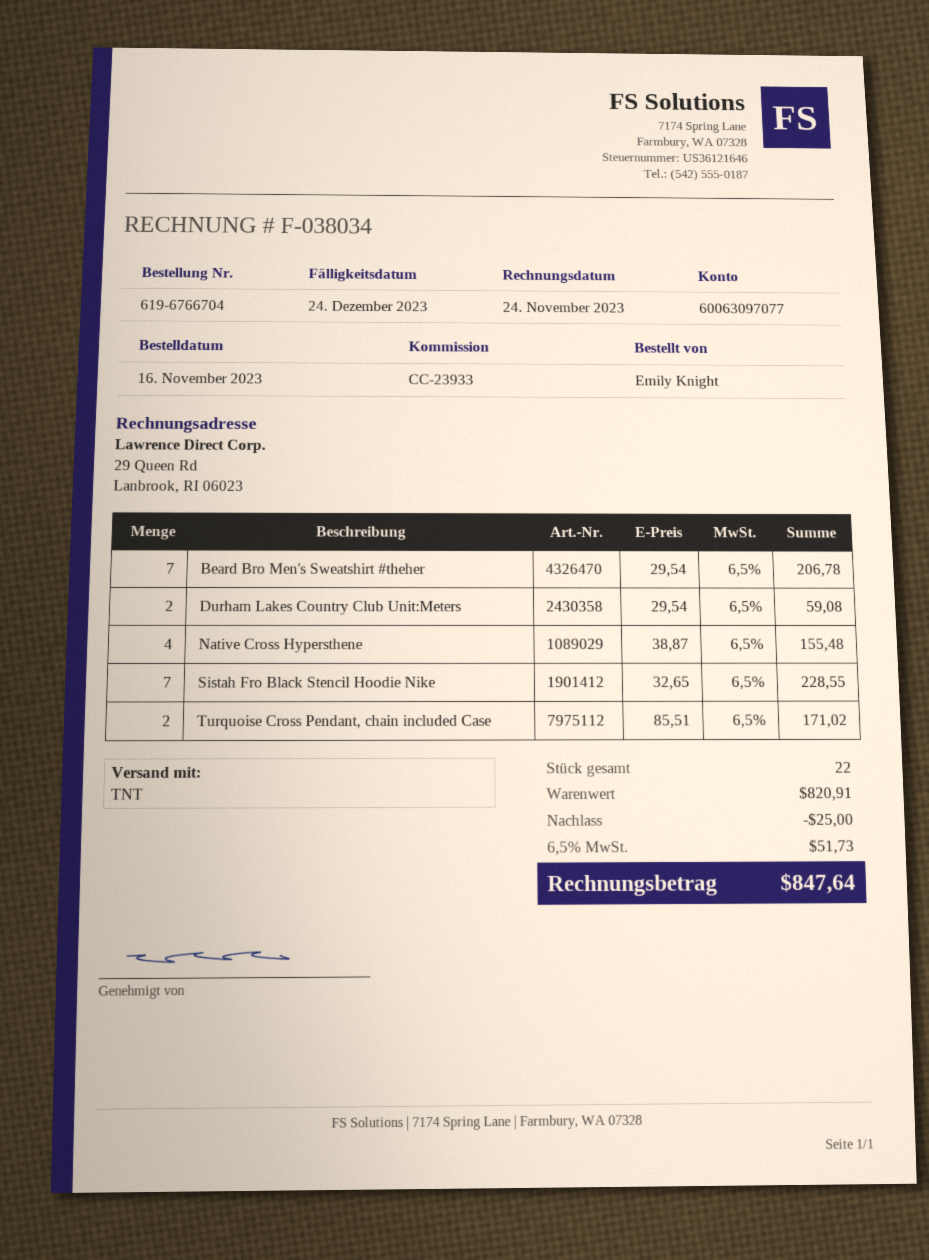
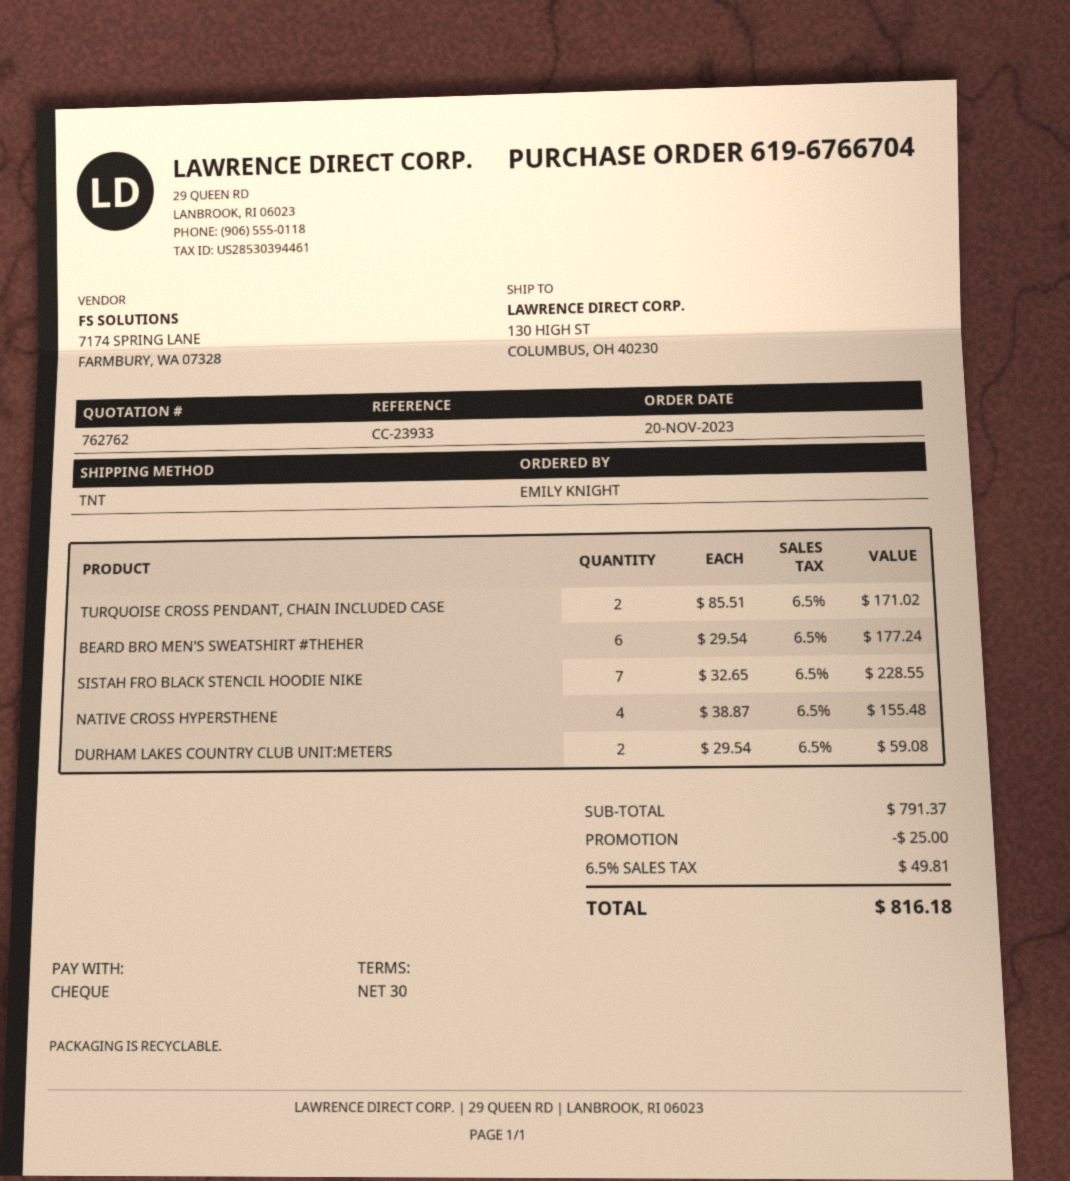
order date: 2023-11-16 -> 2023-11-20
Beard Bro Men's Sweatshirt #theher: 7 x 29.54 = 206.78 -> 6 x 29.54 = 177.24
subtotal: 820.91 -> 791.37
tax: 6.5% = 51.73 -> 6.5% = 49.81
total: 847.64 -> 816.18

